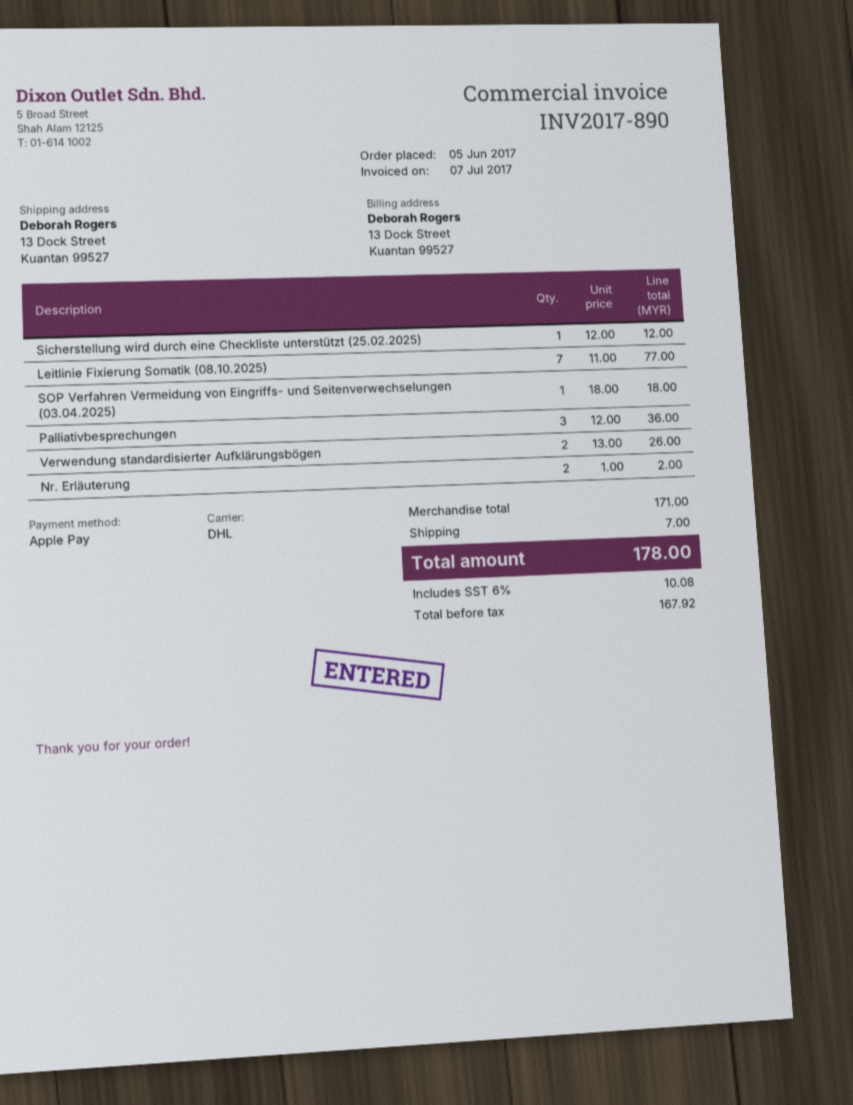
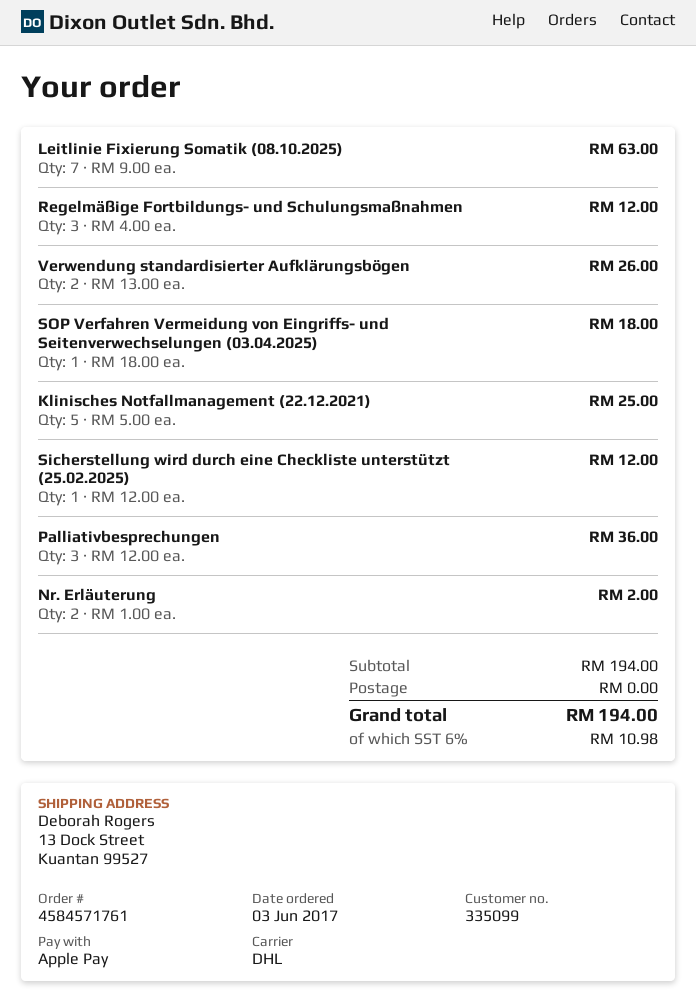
order date: 2017-06-05 -> 2017-06-03
Leitlinie Fixierung Somatik (08.10.2025): 7 x 11.00 = 77.00 -> 7 x 9.00 = 63.00
Regelmäßige Fortbildungs- und Schulungsmaßnahmen: none -> 3 x 4.00 = 12.00
Klinisches Notfallmanagement (22.12.2021): none -> 5 x 5.00 = 25.00
subtotal: 171.00 -> 194.00
shipping: 7.00 -> 0.00
tax: 6% = 10.08 -> 6% = 10.98
total: 178.00 -> 194.00

